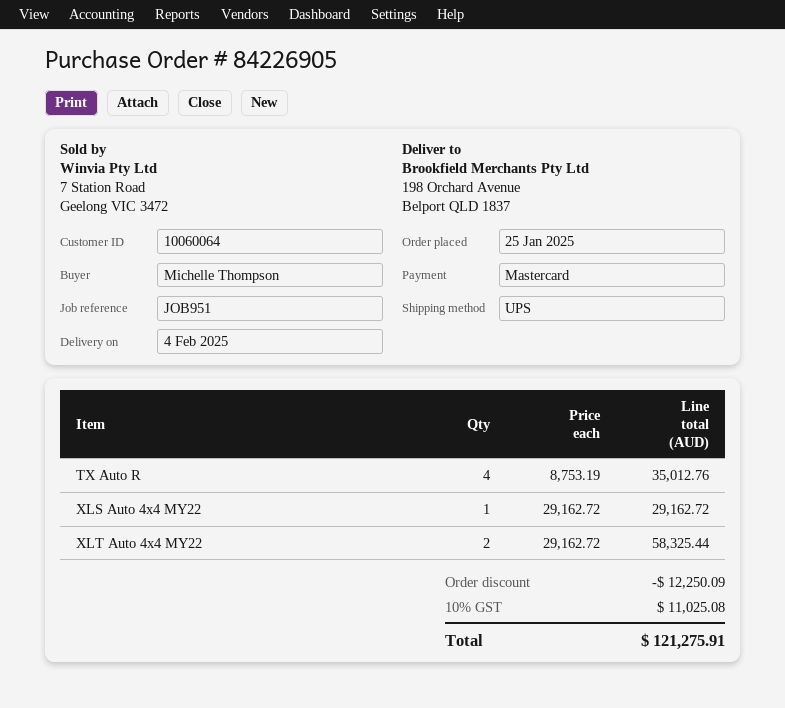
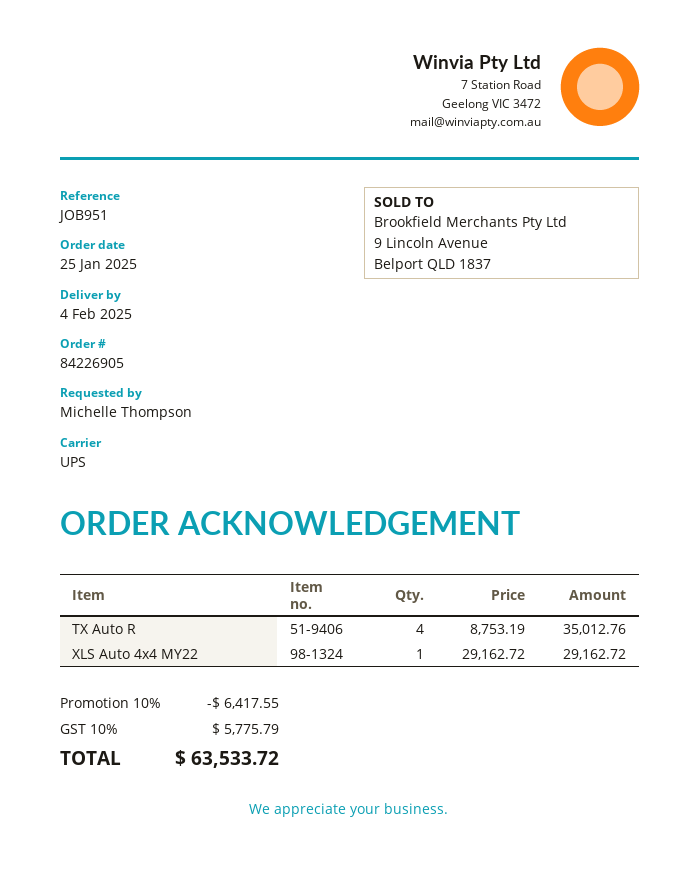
XLT Auto 4x4 MY22: 2 x 29162.72 = 58325.44 -> none
discount: 12250.09 -> 6417.55
tax: 10% = 11025.08 -> 10% = 5775.79
total: 121275.91 -> 63533.72

